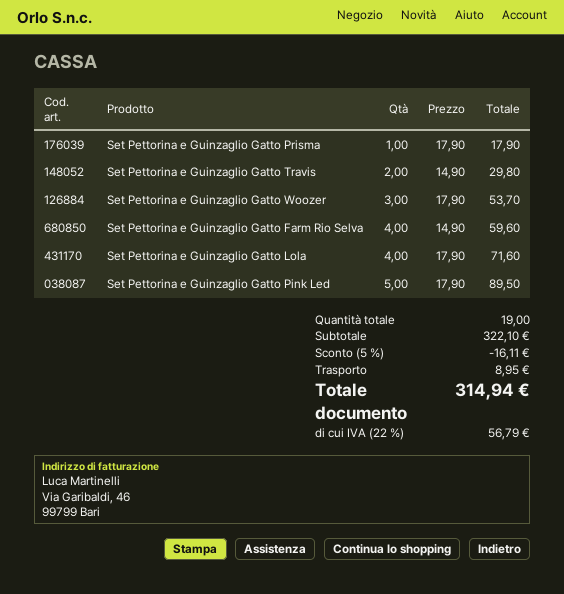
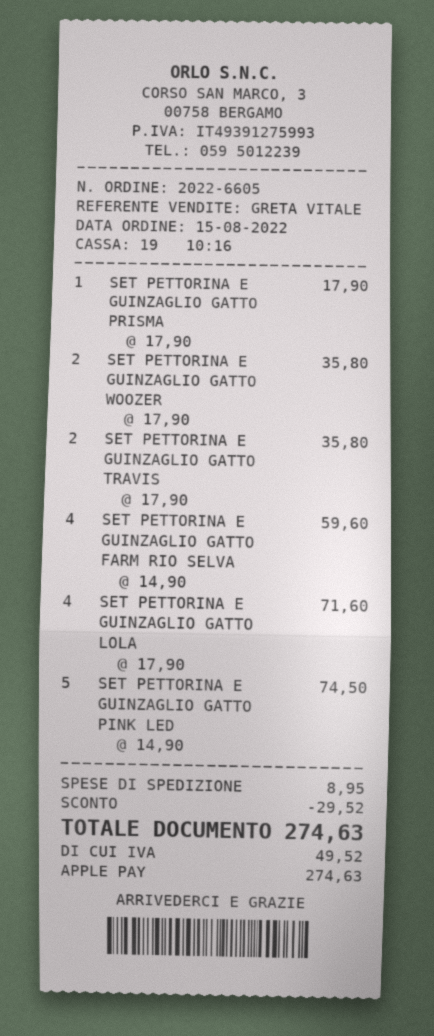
Set Pettorina e Guinzaglio Gatto Travis: 2 x 14.90 = 29.80 -> 2 x 17.90 = 35.80
Set Pettorina e Guinzaglio Gatto Woozer: 3 x 17.90 = 53.70 -> 2 x 17.90 = 35.80
Set Pettorina e Guinzaglio Gatto Pink Led: 5 x 17.90 = 89.50 -> 5 x 14.90 = 74.50
discount: 16.11 -> 29.52
tax: 56.79 -> 49.52
total: 314.94 -> 274.63

